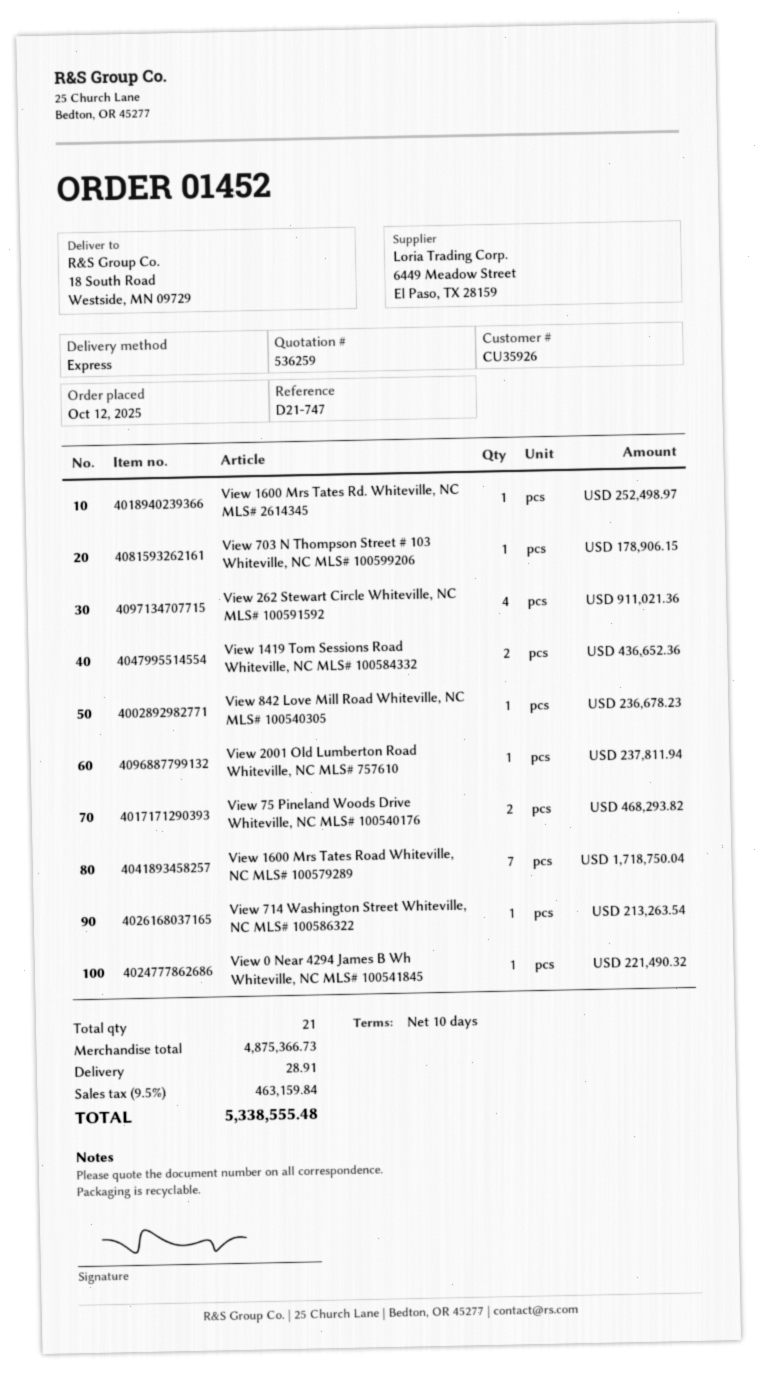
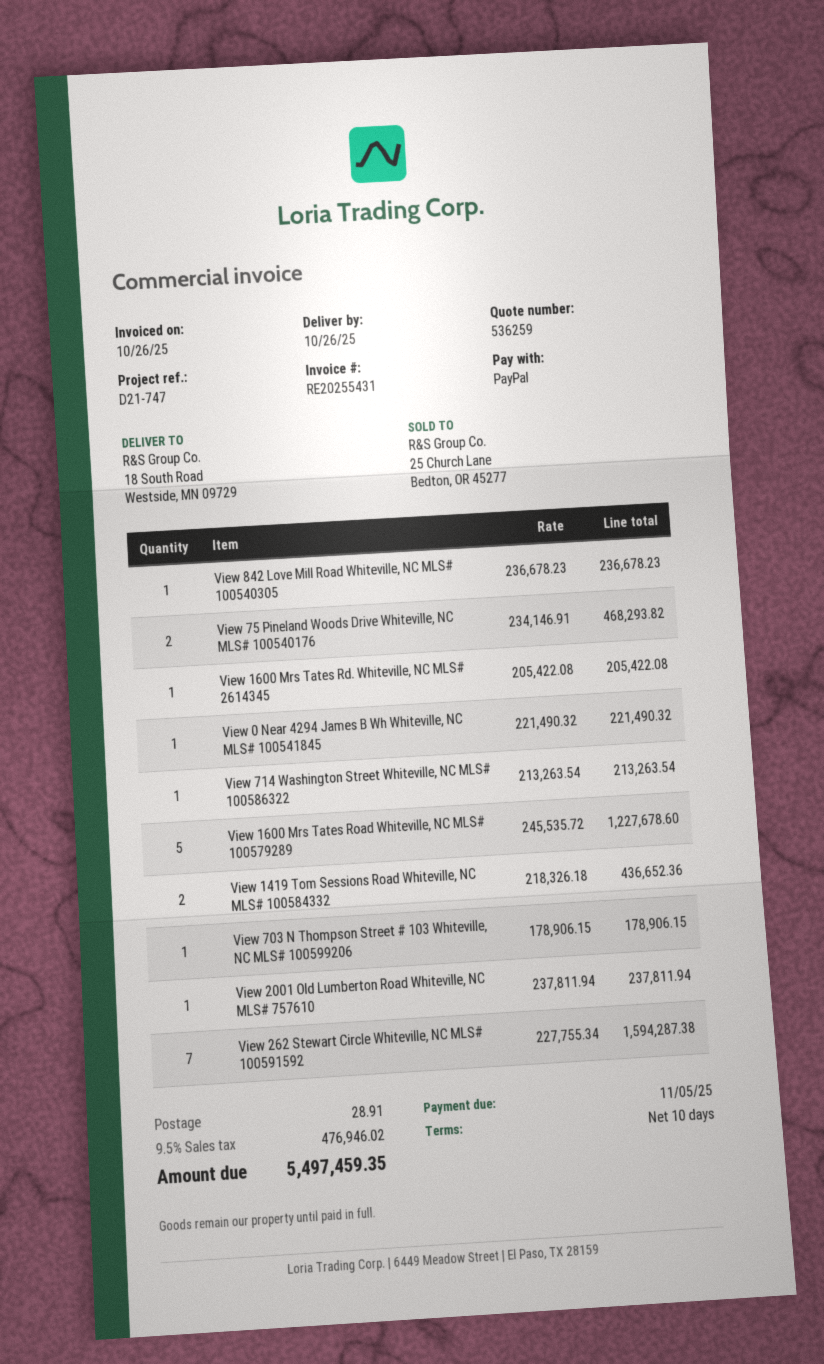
View 1600 Mrs Tates Rd. Whiteville, NC MLS# 2614345: 1 for 252498.97 -> 1 for 205422.08
View 262 Stewart Circle Whiteville, NC MLS# 100591592: 4 for 911021.36 -> 7 for 1594287.38
View 1600 Mrs Tates Road Whiteville, NC MLS# 100579289: 7 for 1718750.04 -> 5 for 1227678.60
tax: 9.5% = 463159.84 -> 9.5% = 476946.02
total: 5338555.48 -> 5497459.35

